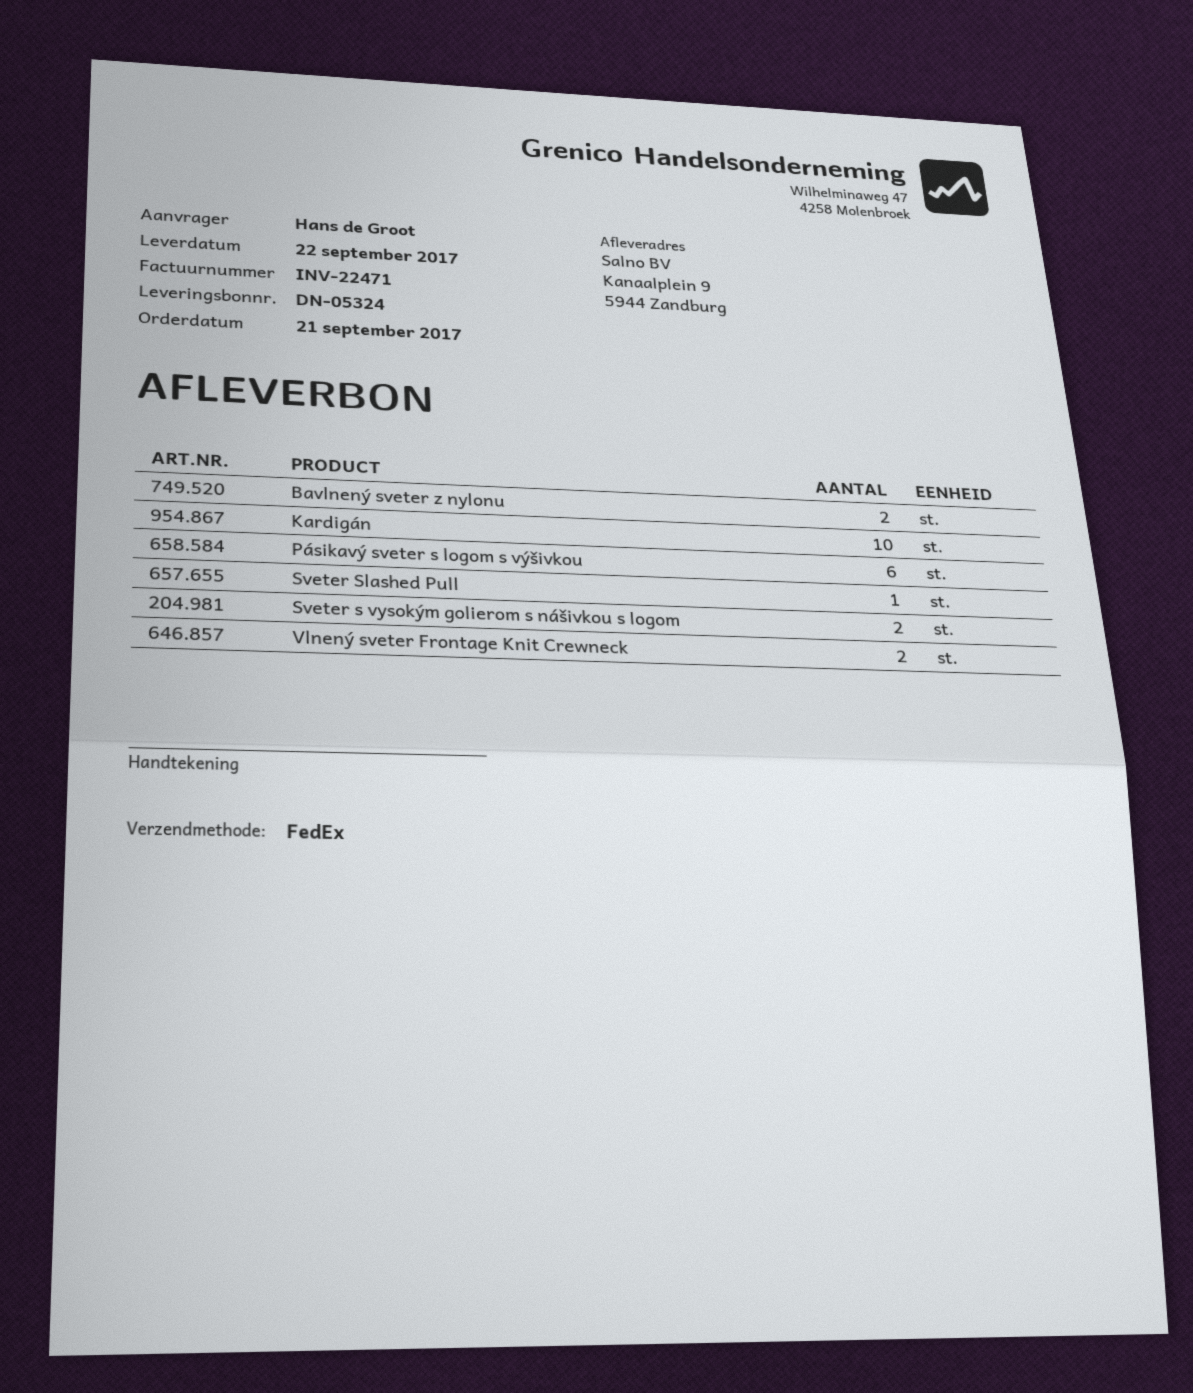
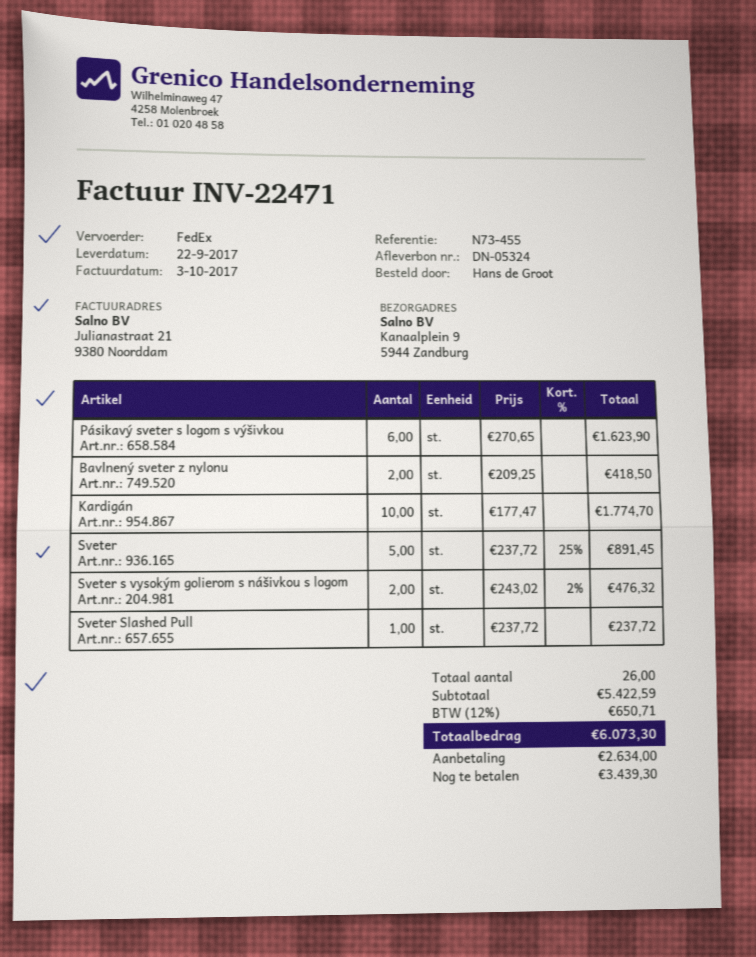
Vlnený sveter Frontage Knit Crewneck: 2 -> none
Sveter: none -> 5

